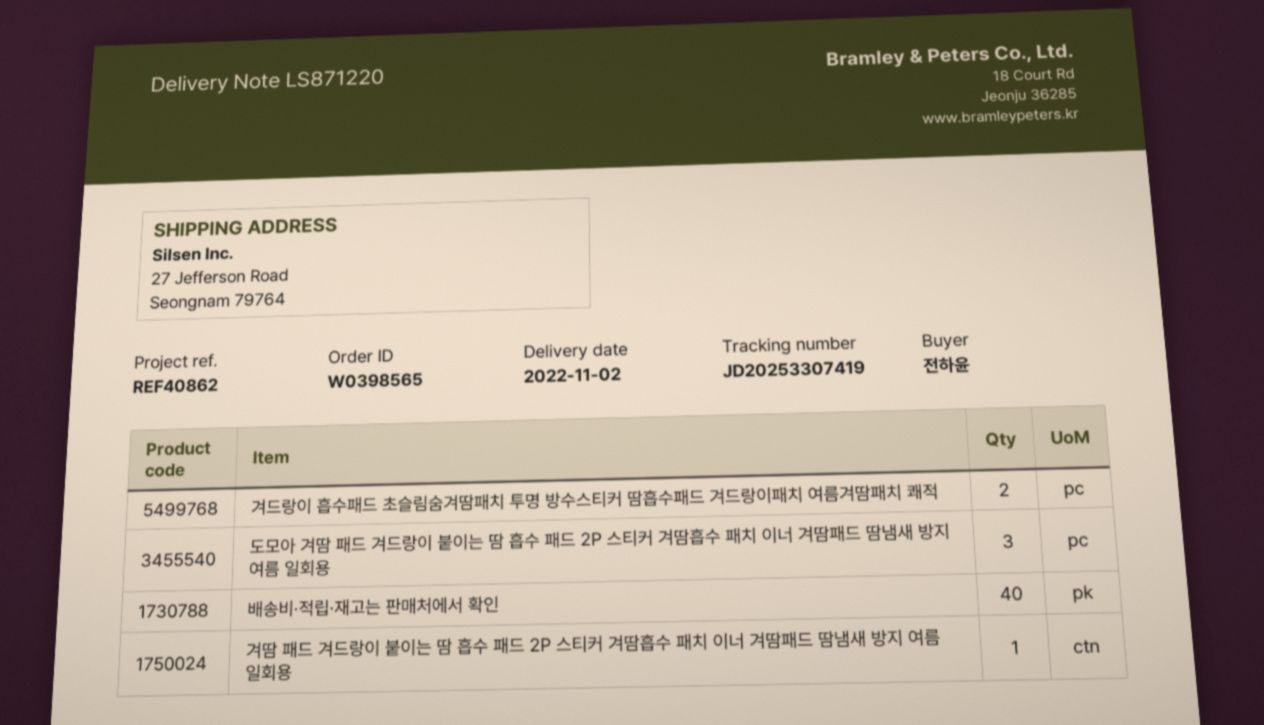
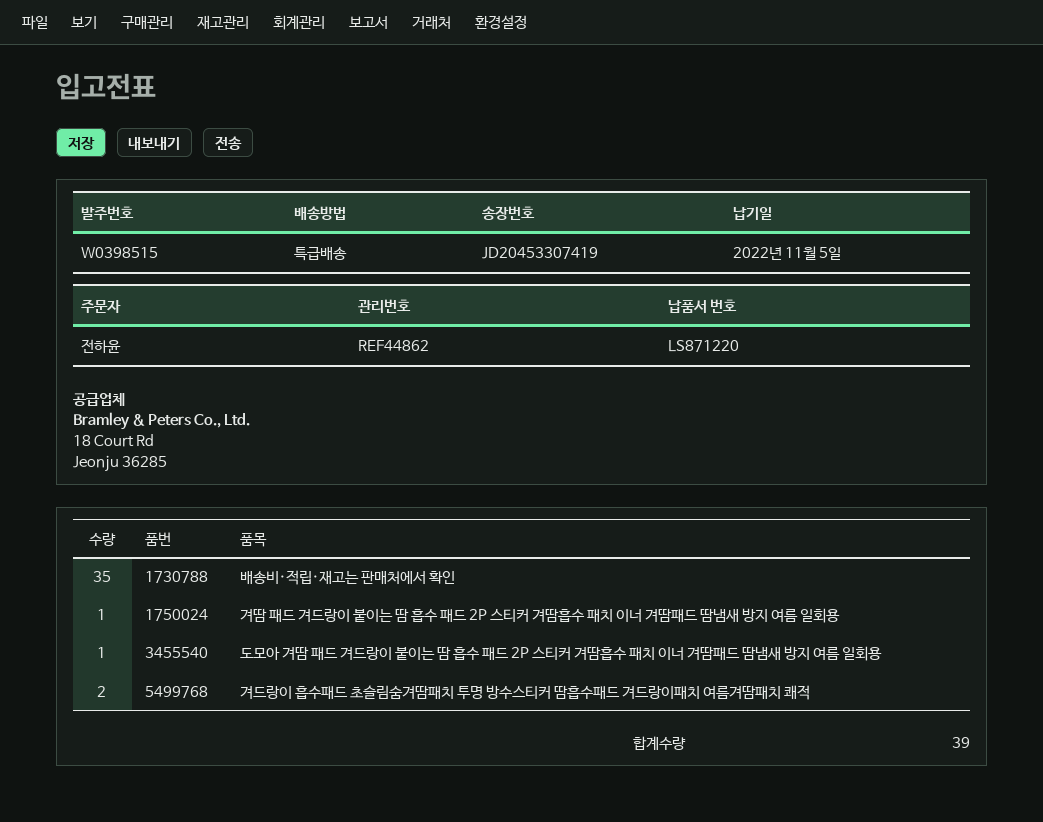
order number: W0398565 -> W0398515
delivery date: 2022-11-02 -> 2022-11-05
reference: REF40862 -> REF44862
tracking number: JD20253307419 -> JD20453307419
도모아 겨땀 패드 겨드랑이 붙이는 땀 흡수 패드 2P 스티커 겨땀흡수 패치 이너 겨땀패드 땀냄새 방지 여름 일회용: 3 -> 1
배송비·적립·재고는 판매처에서 확인: 40 -> 35

